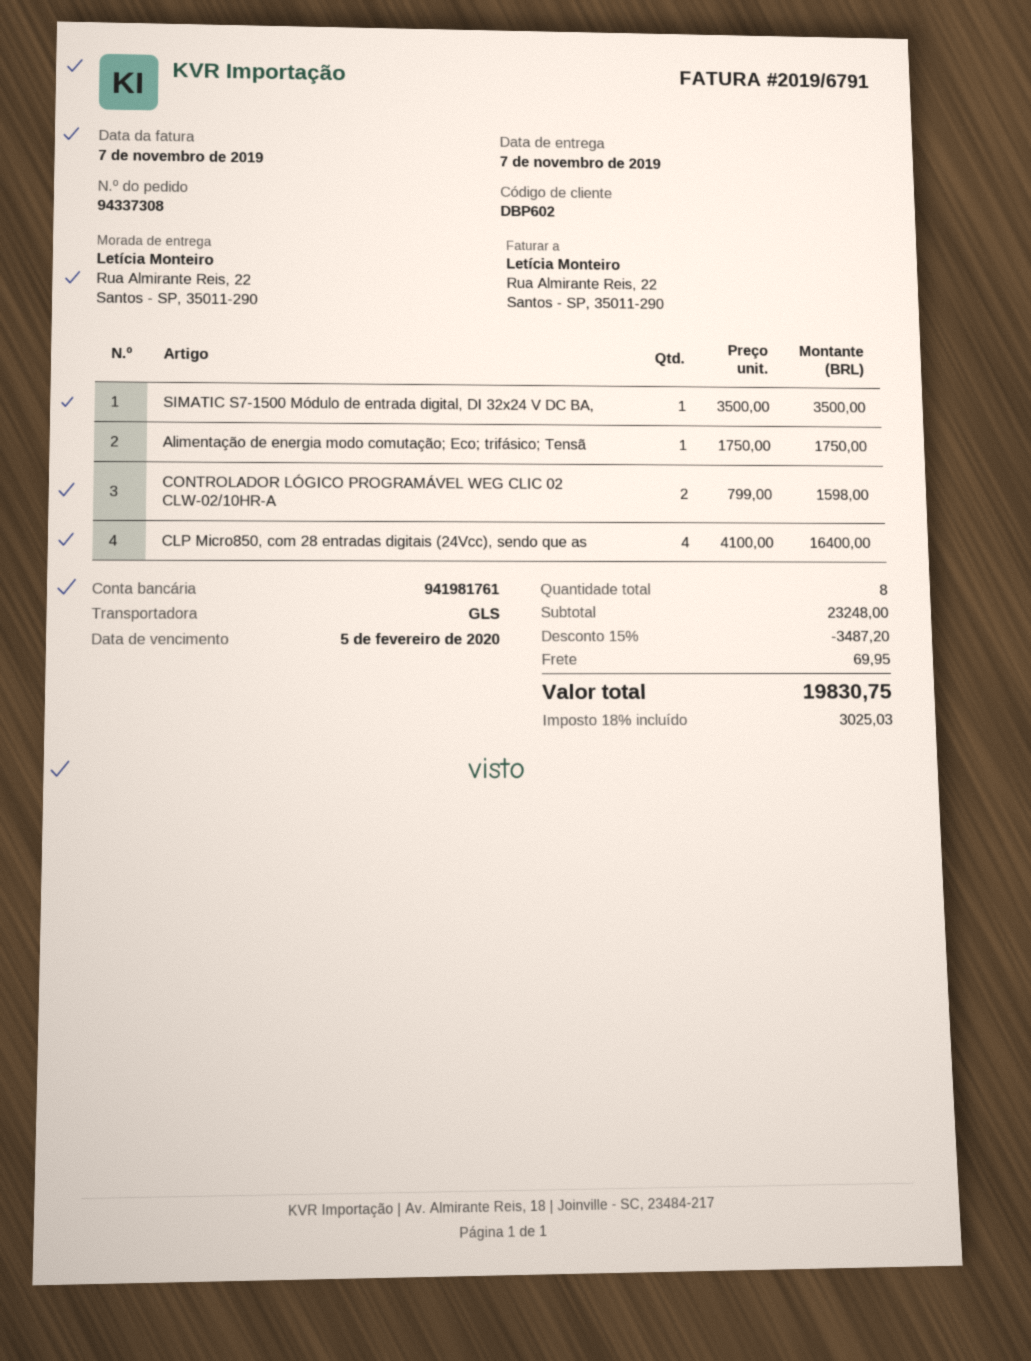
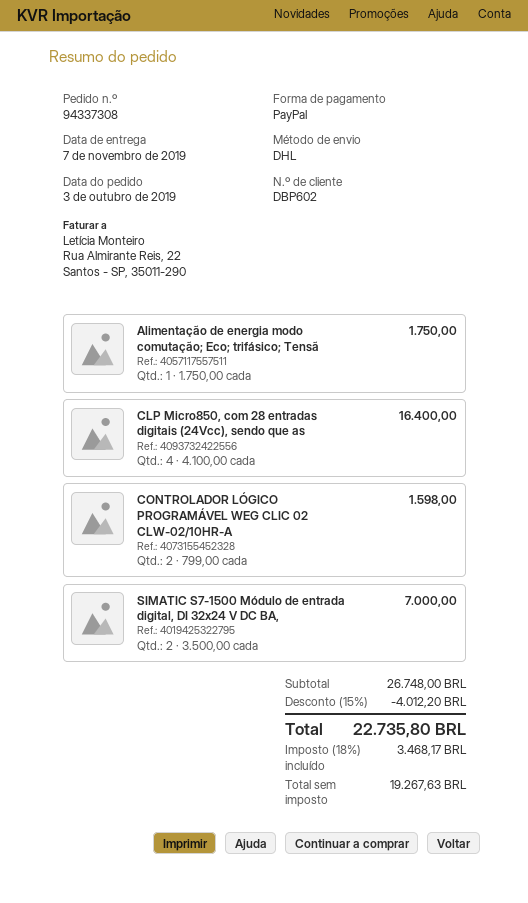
shipping method: GLS -> DHL
SIMATIC S7-1500 Módulo de entrada digital, DI 32x24 V DC BA,: 1 x 3500.00 = 3500.00 -> 2 x 3500.00 = 7000.00
subtotal: 23248.00 -> 26748.00
discount: 15% = 3487.20 -> 15% = 4012.20
shipping: 69.95 -> none
tax: 18% = 3025.03 -> 18% = 3468.17
total: 19830.75 -> 22735.80

